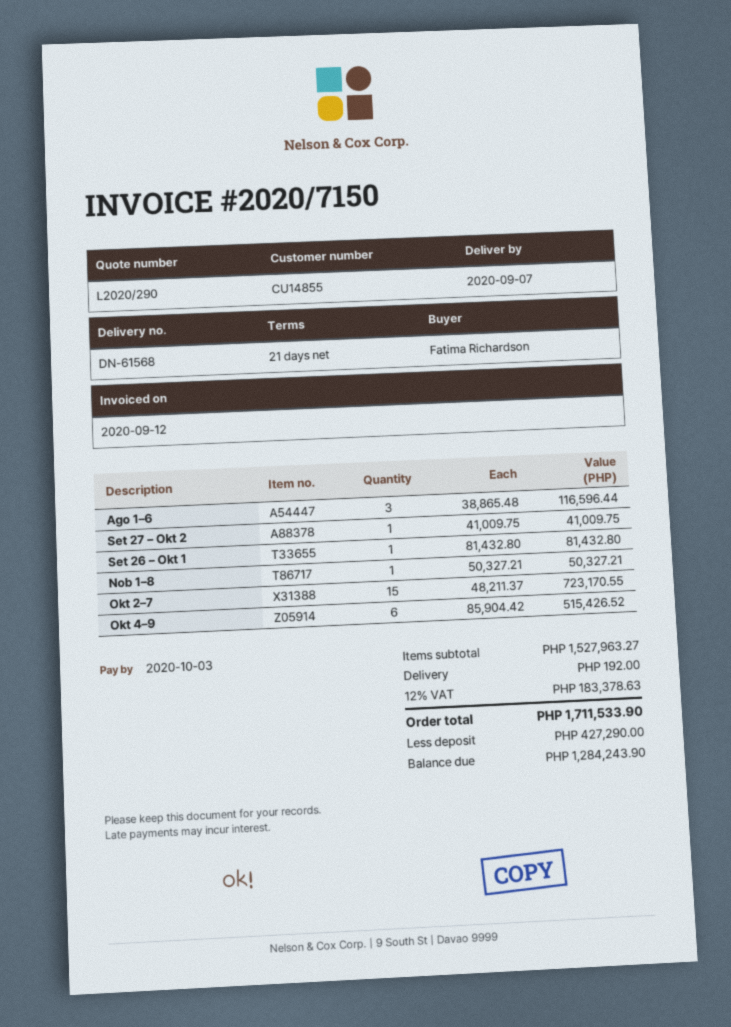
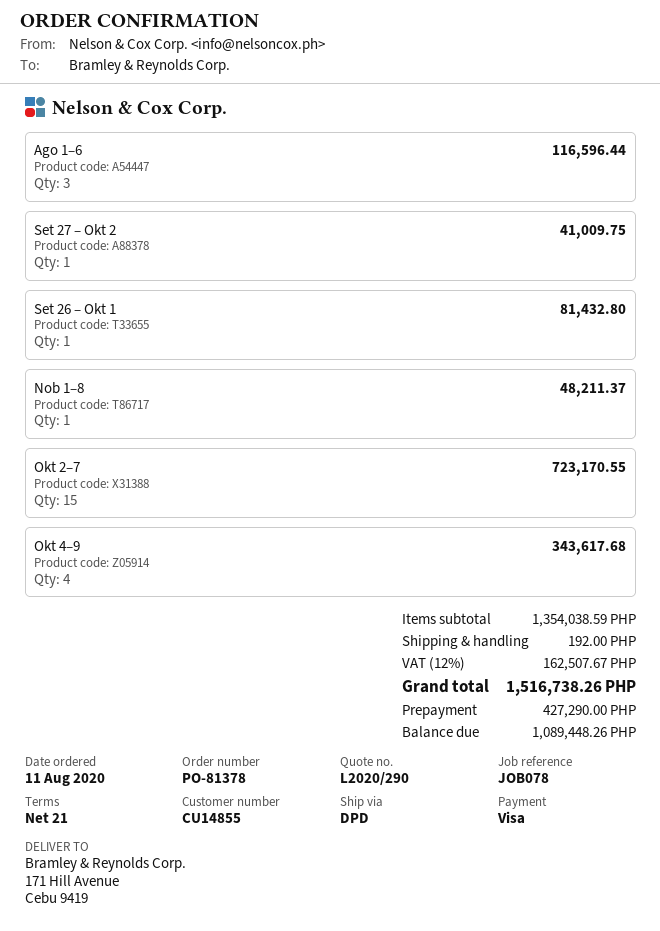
Nob 1–8: 1 for 50327.21 -> 1 for 48211.37
Okt 4–9: 6 for 515426.52 -> 4 for 343617.68
subtotal: 1527963.27 -> 1354038.59
tax: 12% = 183378.63 -> 12% = 162507.67
total: 1711533.90 -> 1516738.26
balance: 1284243.90 -> 1089448.26

